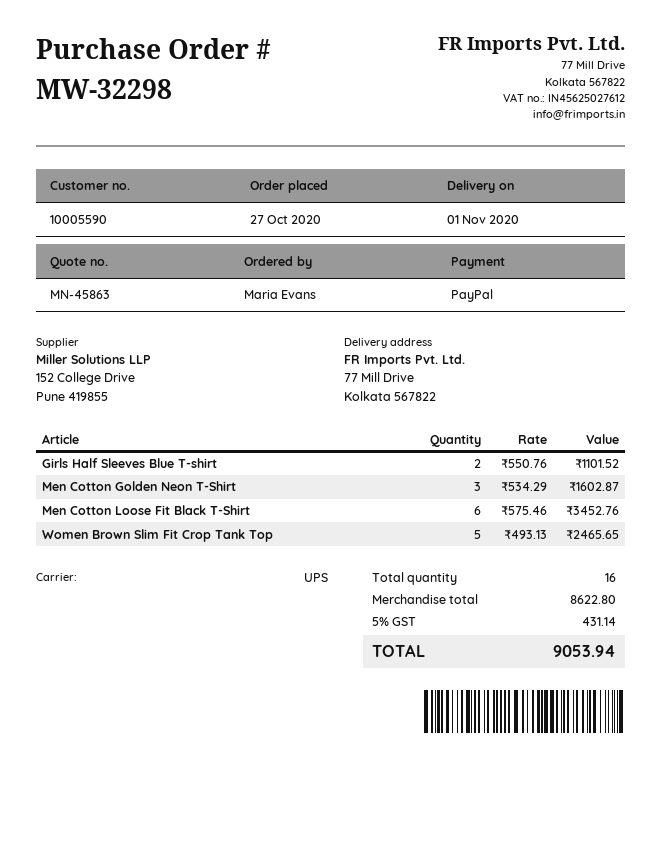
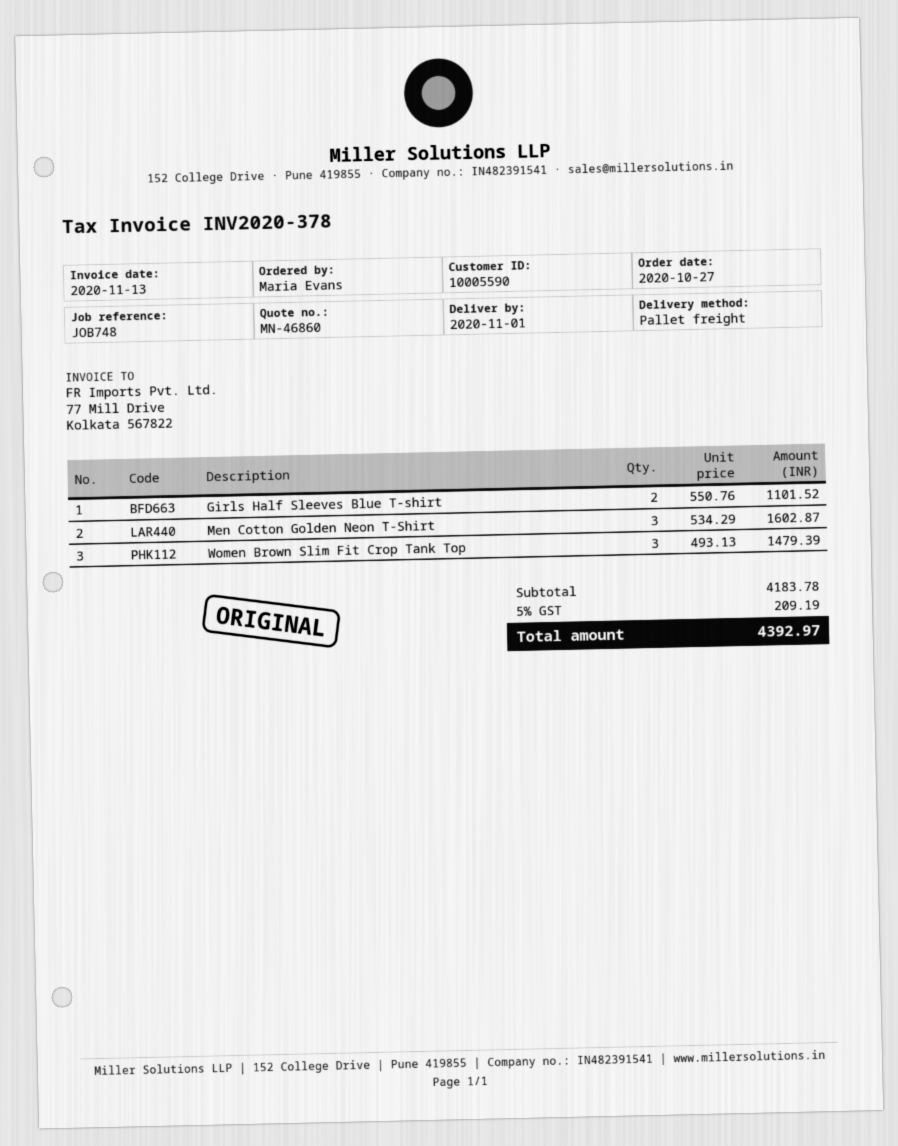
quote number: MN-45863 -> MN-46860
shipping method: UPS -> pallet freight
Men Cotton Loose Fit Black T-Shirt: 6 x 575.46 = 3452.76 -> none
Women Brown Slim Fit Crop Tank Top: 5 x 493.13 = 2465.65 -> 3 x 493.13 = 1479.39
subtotal: 8622.80 -> 4183.78
tax: 5% = 431.14 -> 5% = 209.19
total: 9053.94 -> 4392.97

